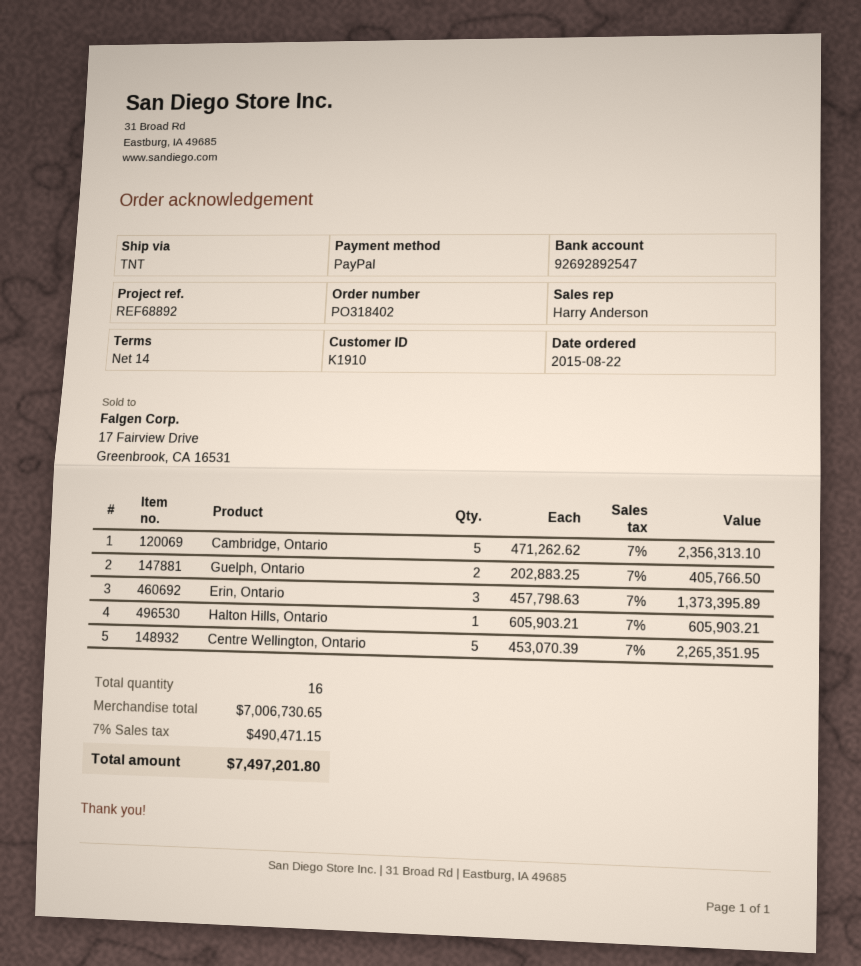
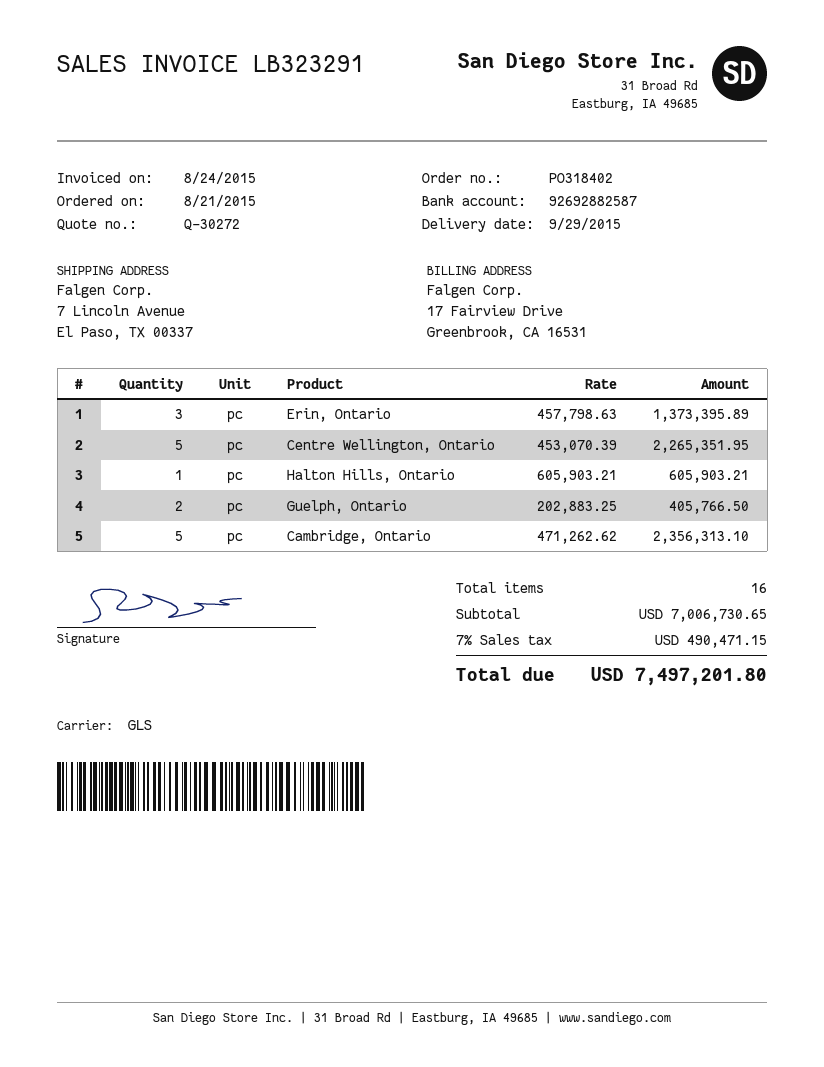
order date: 2015-08-22 -> 2015-08-21
bank account: 92692892547 -> 92692882587
shipping method: TNT -> GLS

